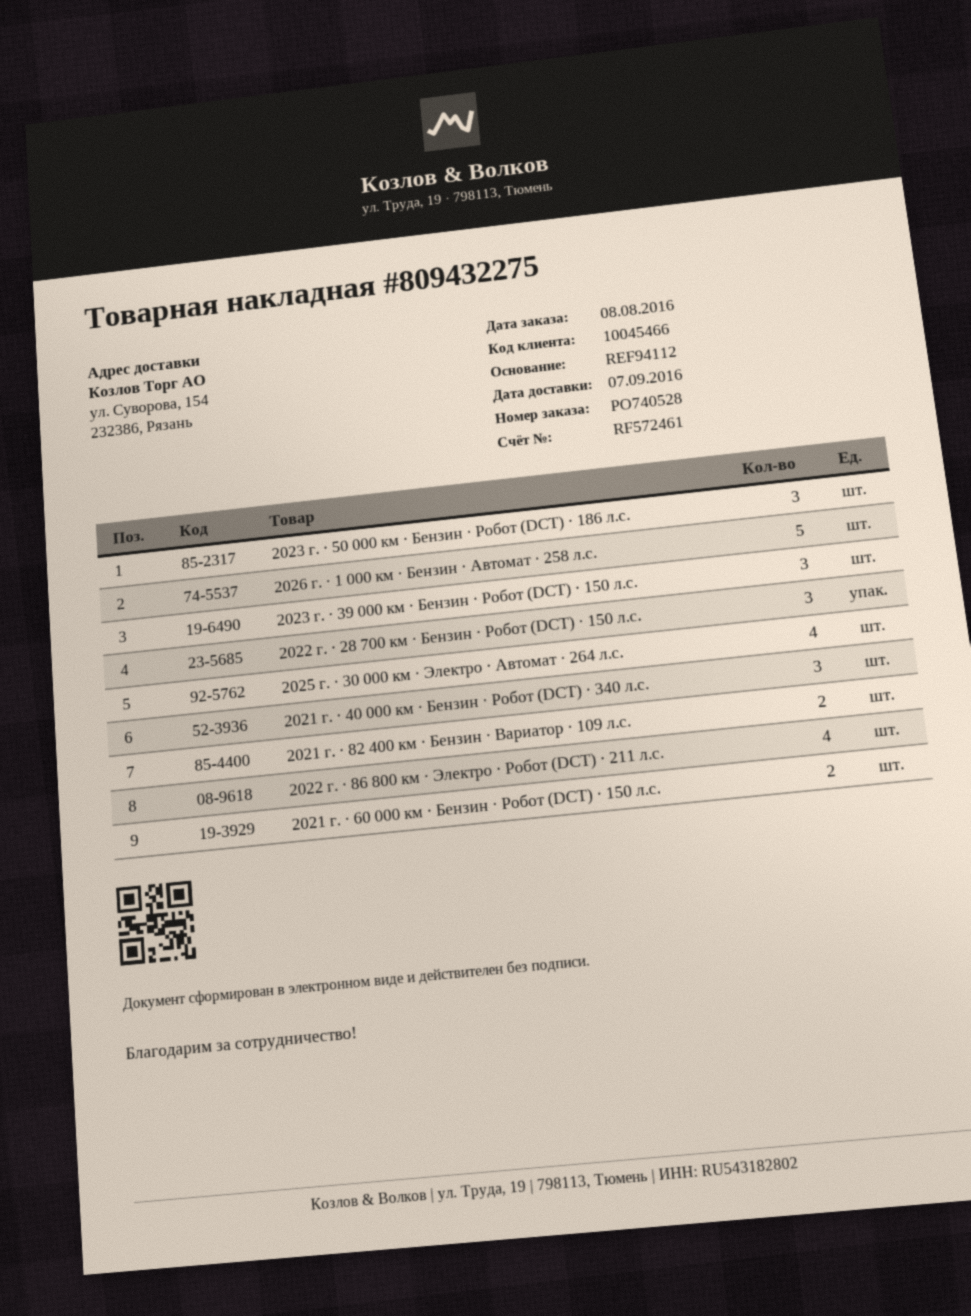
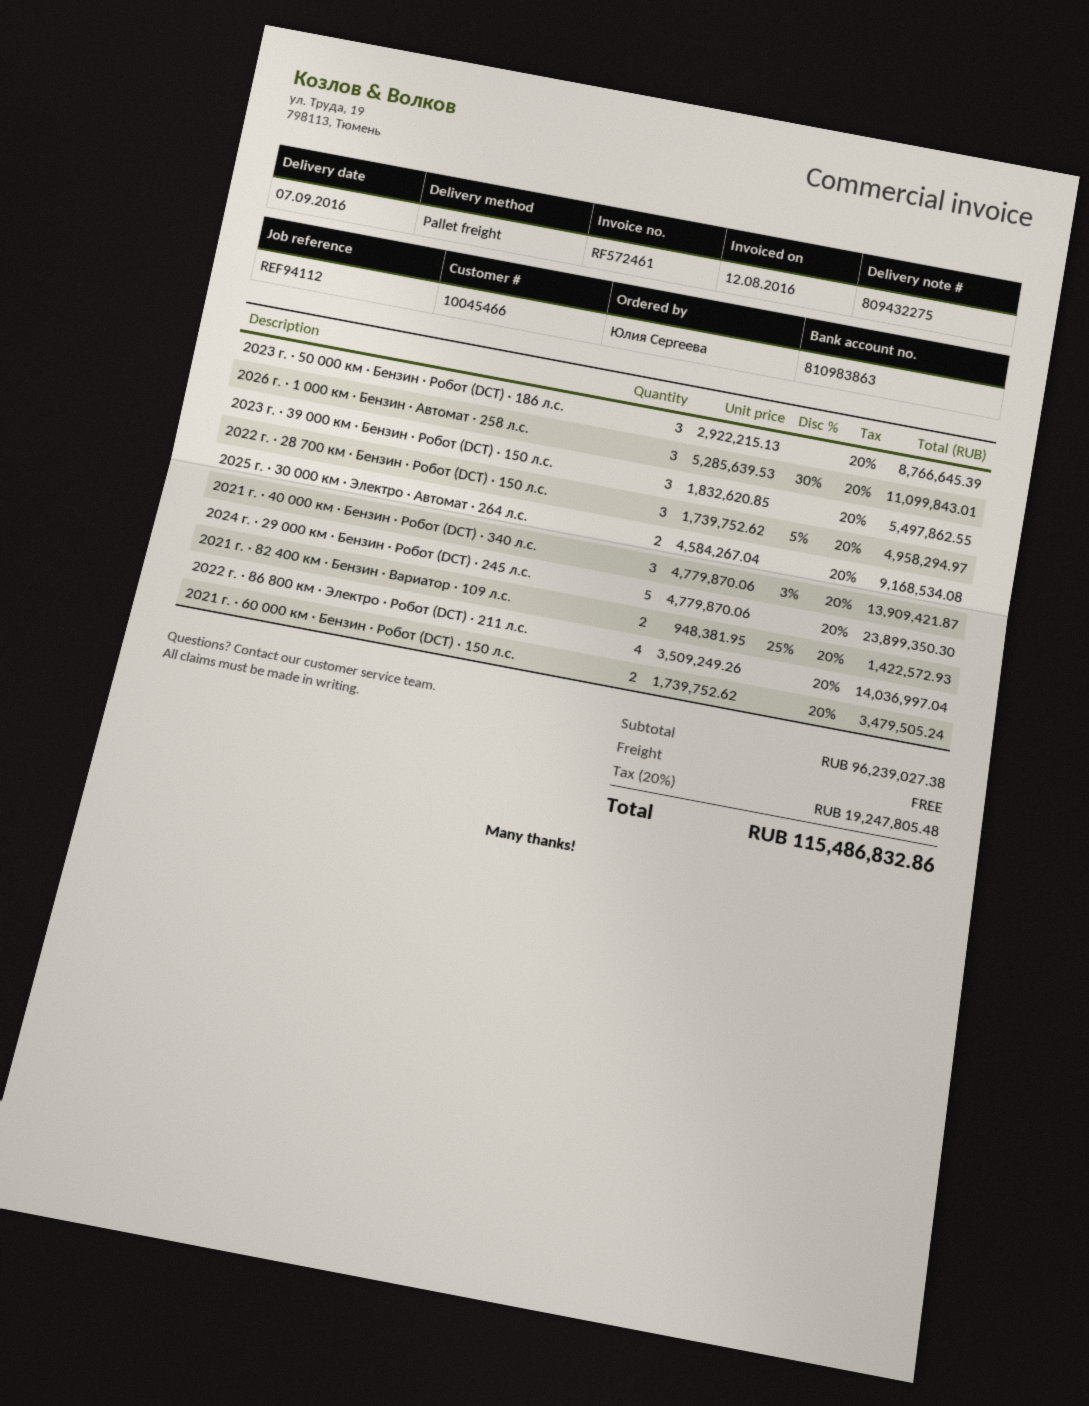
2026 г. · 1 000 км · Бензин · Автомат · 258 л.с.: 5 -> 3
2025 г. · 30 000 км · Электро · Автомат · 264 л.с.: 4 -> 2
2024 г. · 29 000 км · Бензин · Робот (DCT) · 245 л.с.: none -> 5

